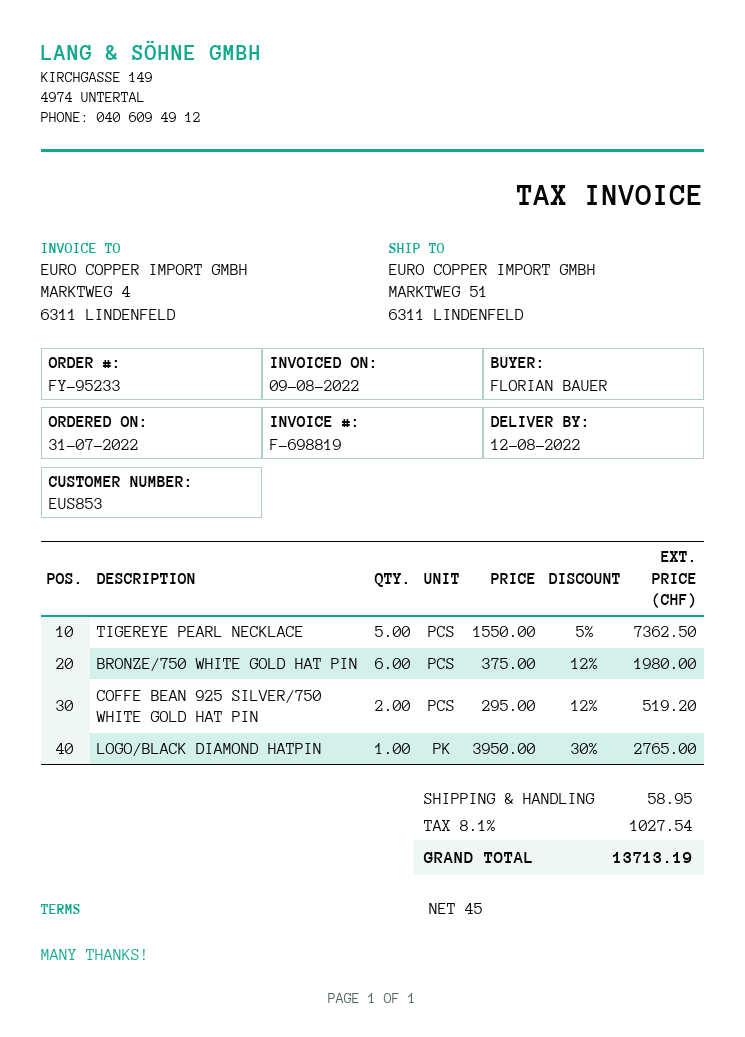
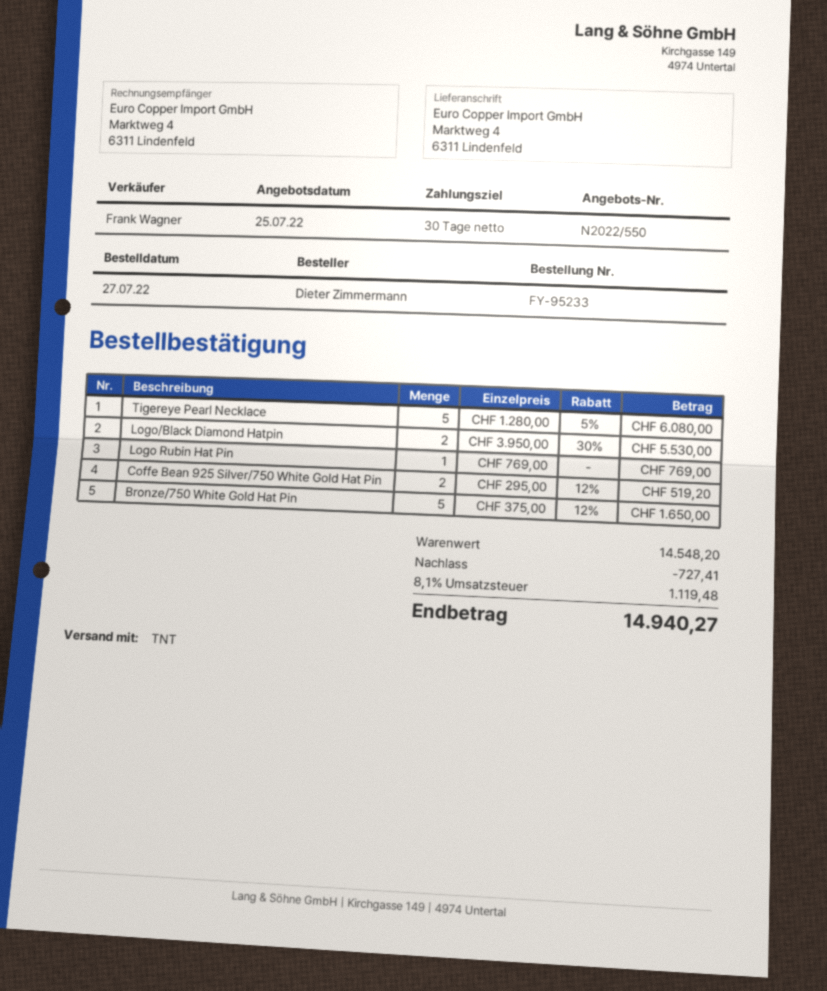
order date: 2022-07-31 -> 2022-07-27
payment terms: 45 days -> 30 days
ordered by: FLORIAN BAUER -> Dieter Zimmermann
ship to: MARKTWEG 51, 6311 LINDENFELD -> Marktweg 4, 6311 Lindenfeld
TIGEREYE PEARL NECKLACE: 5 x 1550.00 - 5% = 7362.50 -> 5 x 1280.00 - 5% = 6080.00
BRONZE/750 WHITE GOLD HAT PIN: 6 x 375.00 - 12% = 1980.00 -> 5 x 375.00 - 12% = 1650.00
LOGO/BLACK DIAMOND HATPIN: 1 x 3950.00 - 30% = 2765.00 -> 2 x 3950.00 - 30% = 5530.00
Logo Rubin Hat Pin: none -> 1 x 769.00 = 769.00
discount: none -> 727.41
shipping: 58.95 -> none
tax: 8.1% = 1027.54 -> 8.1% = 1119.48
total: 13713.19 -> 14940.27

